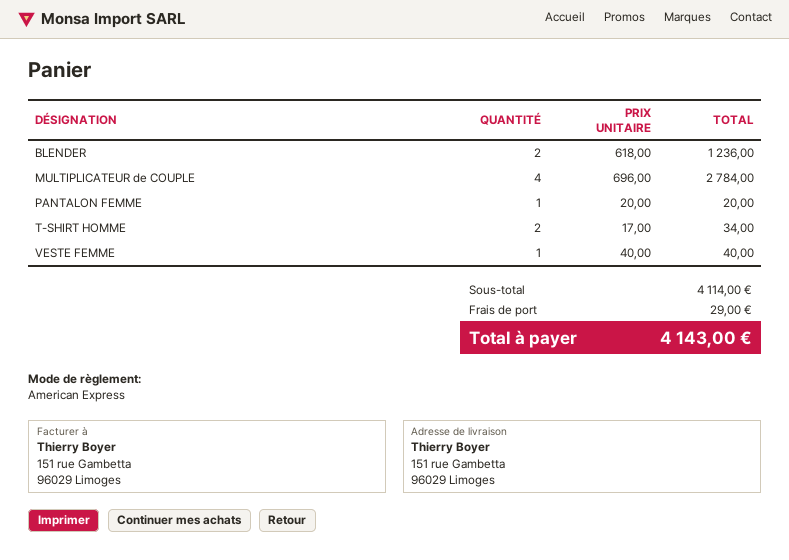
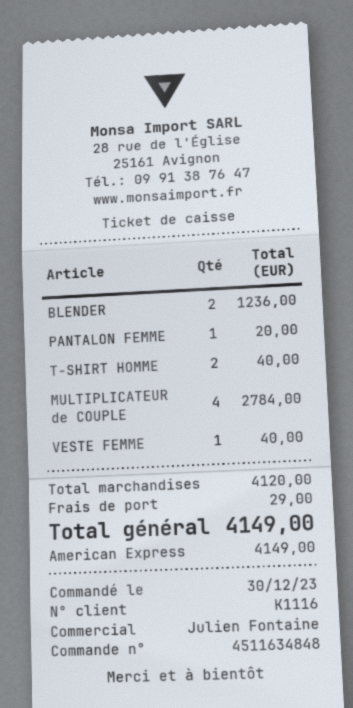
T-SHIRT HOMME: 2 for 34.00 -> 2 for 40.00
subtotal: 4114.00 -> 4120.00
total: 4143.00 -> 4149.00

